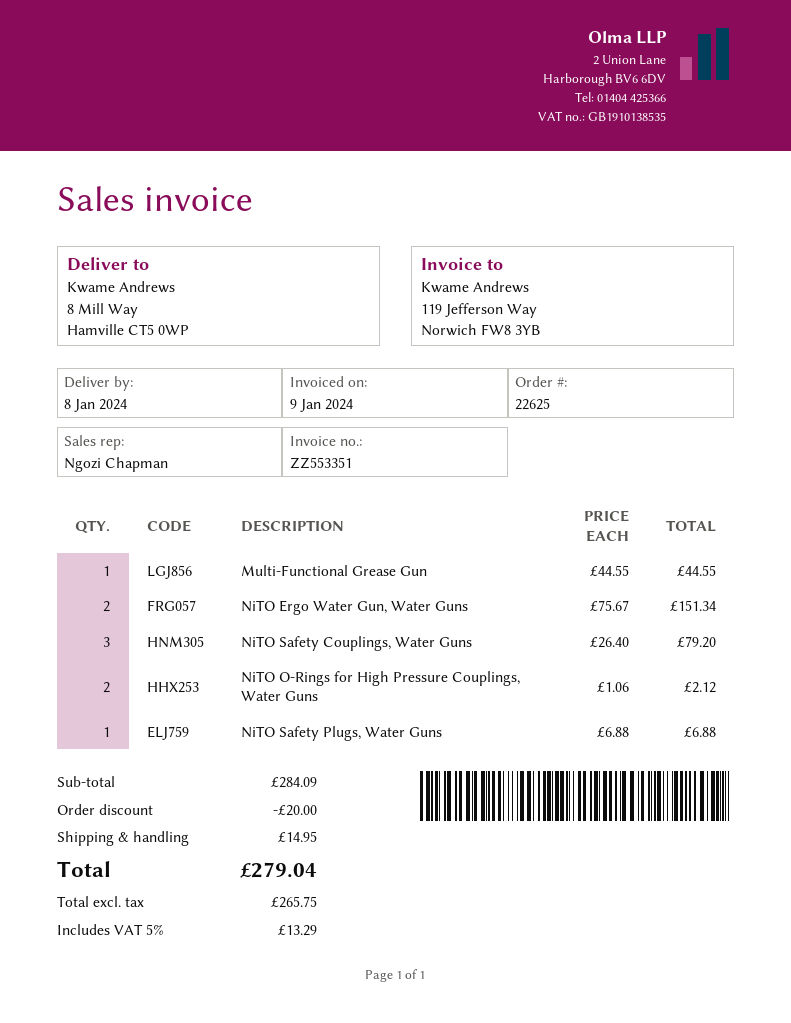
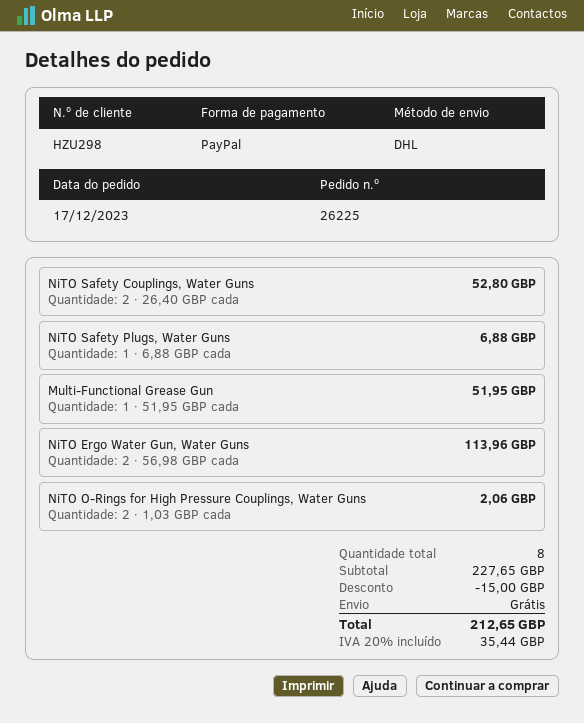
order number: 22625 -> 26225
Multi-Functional Grease Gun: 1 x 44.55 = 44.55 -> 1 x 51.95 = 51.95
NiTO Ergo Water Gun, Water Guns: 2 x 75.67 = 151.34 -> 2 x 56.98 = 113.96
NiTO Safety Couplings, Water Guns: 3 x 26.40 = 79.20 -> 2 x 26.40 = 52.80
NiTO O-Rings for High Pressure Couplings, Water Guns: 2 x 1.06 = 2.12 -> 2 x 1.03 = 2.06
subtotal: 284.09 -> 227.65
discount: 20.00 -> 15.00
shipping: 14.95 -> 0.00
tax: 5% = 13.29 -> 20% = 35.44
total: 279.04 -> 212.65

